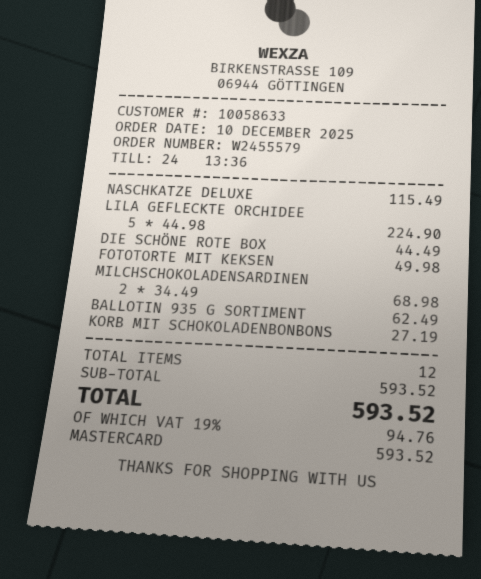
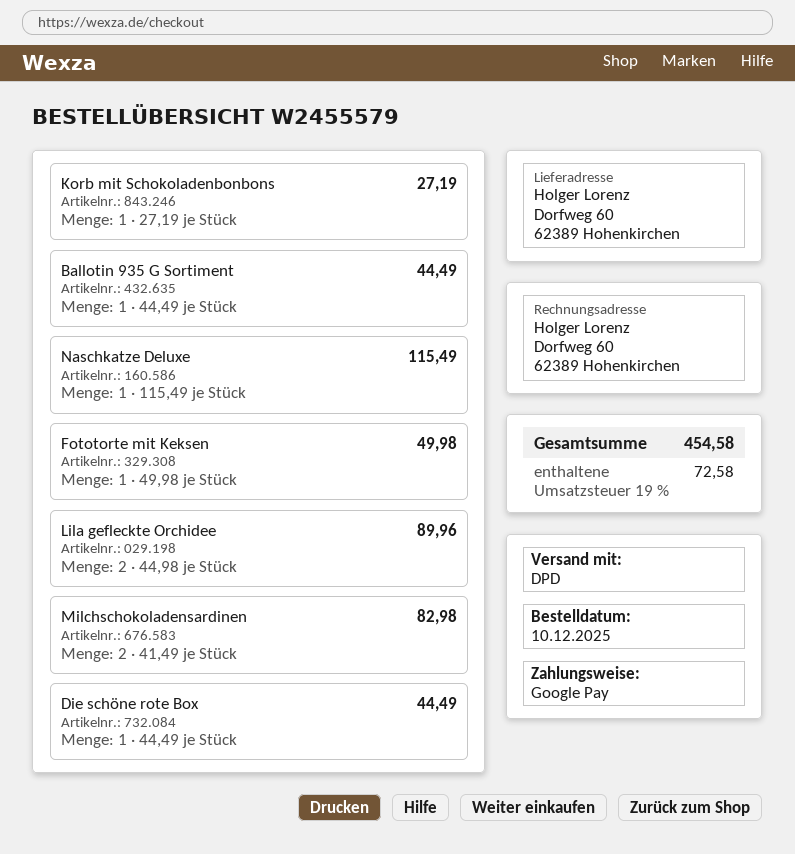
payment method: Mastercard -> Google Pay
LILA GEFLECKTE ORCHIDEE: 5 x 44.98 = 224.90 -> 2 x 44.98 = 89.96
MILCHSCHOKOLADENSARDINEN: 2 x 34.49 = 68.98 -> 2 x 41.49 = 82.98
BALLOTIN 935 G SORTIMENT: 1 x 62.49 = 62.49 -> 1 x 44.49 = 44.49
tax: 19% = 94.76 -> 19% = 72.58
total: 593.52 -> 454.58

